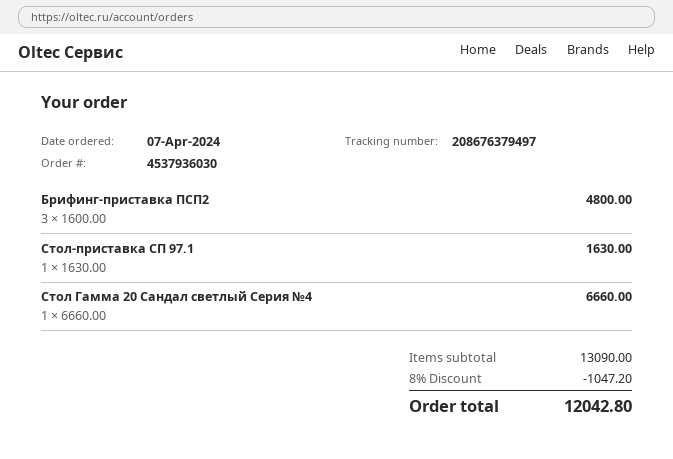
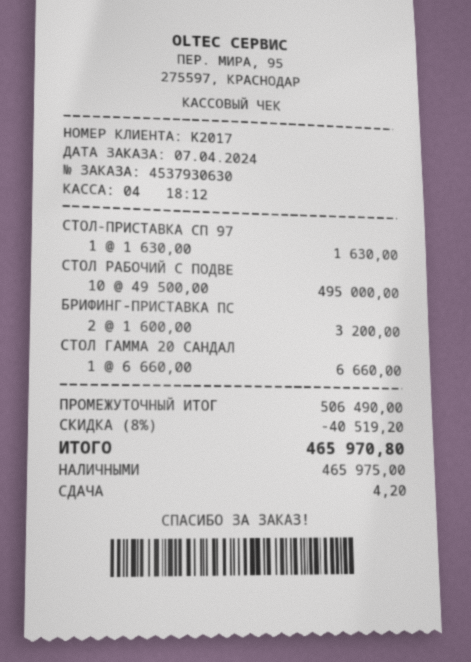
order number: 4537936030 -> 4537930630
Брифинг-приставка ПСП2: 3 x 1600.00 = 4800.00 -> 2 x 1600.00 = 3200.00
СТОЛ РАБОЧИЙ С ПОДВЕ: none -> 10 x 49500.00 = 495000.00
subtotal: 13090.00 -> 506490.00
discount: 8% = 1047.20 -> 8% = 40519.20
total: 12042.80 -> 465970.80

